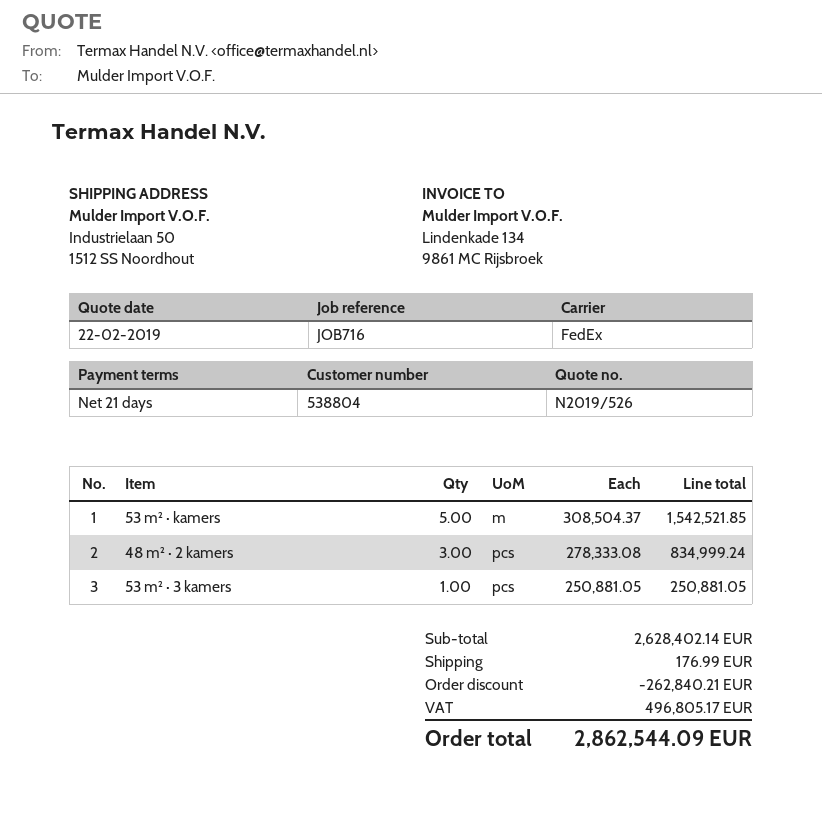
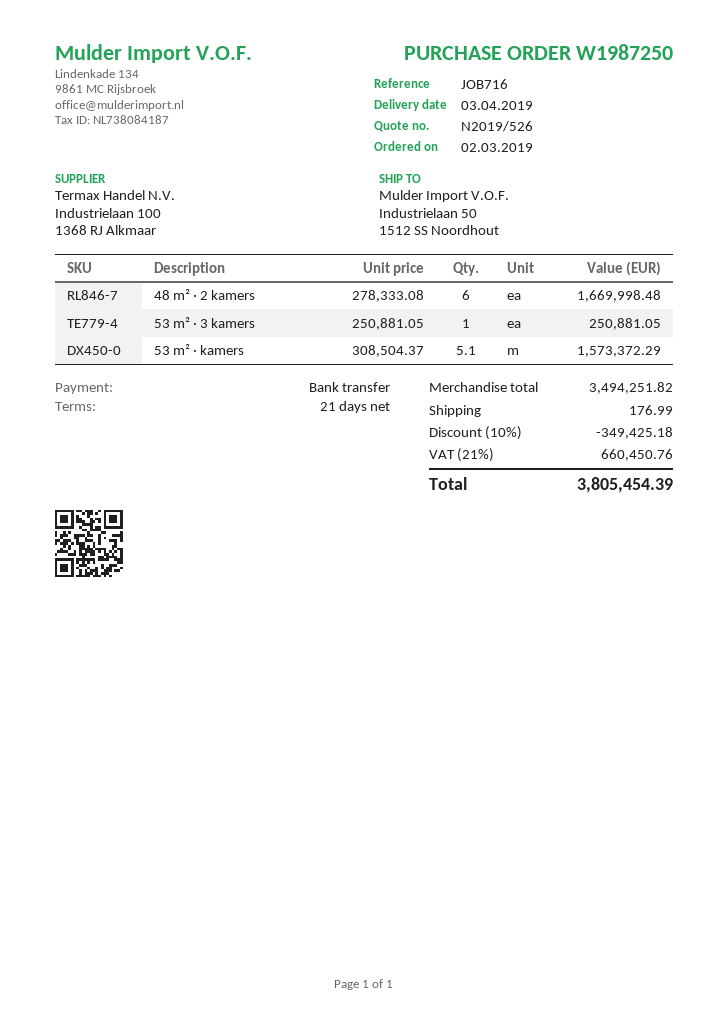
53 m² · kamers: 5 x 308504.37 = 1542521.85 -> 5.1 x 308504.37 = 1573372.29
48 m² · 2 kamers: 3 x 278333.08 = 834999.24 -> 6 x 278333.08 = 1669998.48
subtotal: 2628402.14 -> 3494251.82
discount: 262840.21 -> 349425.18
tax: 496805.17 -> 660450.76
total: 2862544.09 -> 3805454.39

